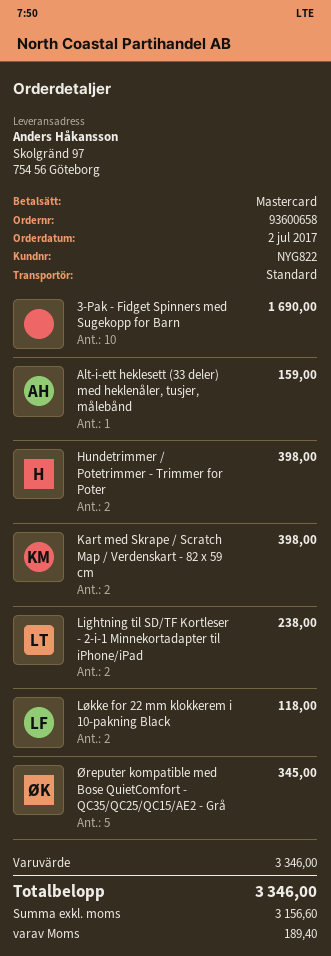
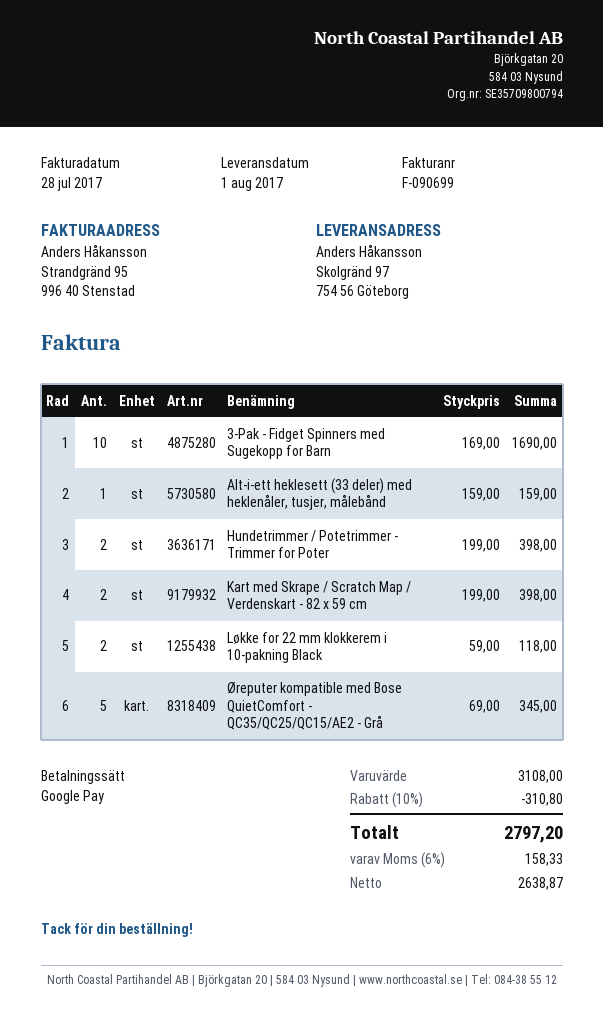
payment method: Mastercard -> Google Pay
Lightning til SD/TF Kortleser - 2-i-1 Minnekortadapter til iPhone/iPad: 2 for 238.00 -> none
subtotal: 3346.00 -> 3108.00
discount: none -> 10% = 310.80
net: 3156.60 -> 2638.87
tax: 189.40 -> 158.33
total: 3346.00 -> 2797.20

